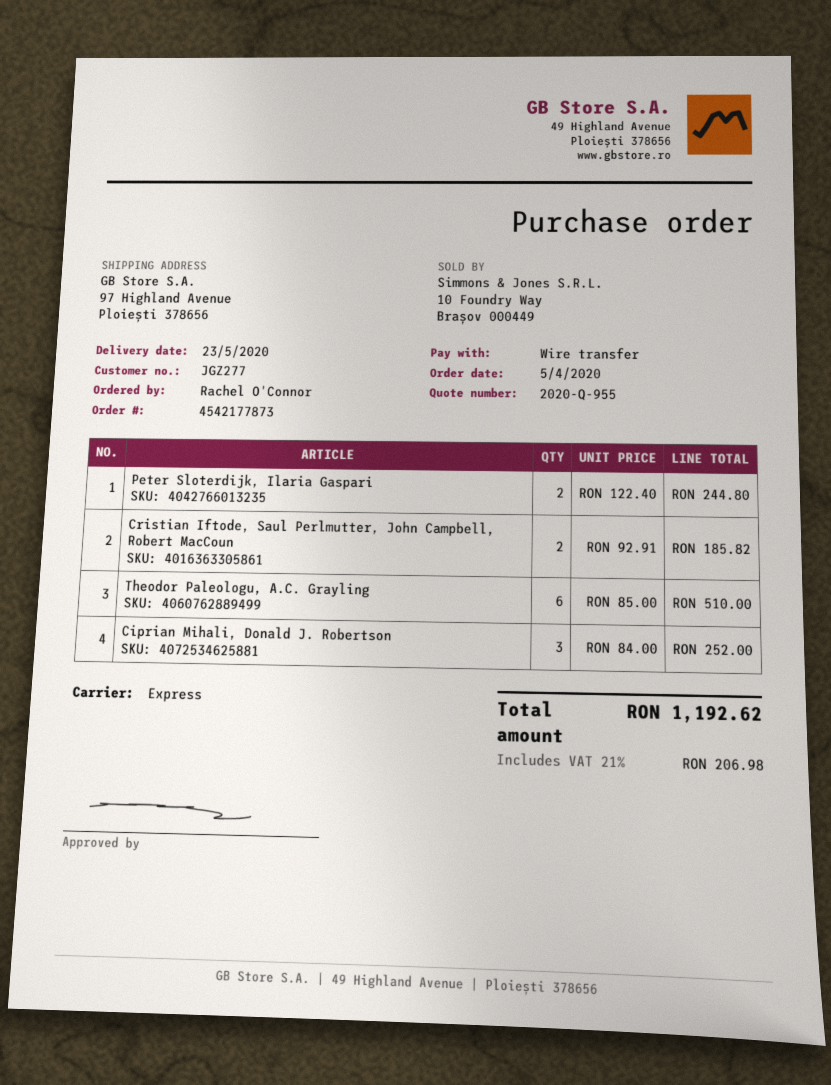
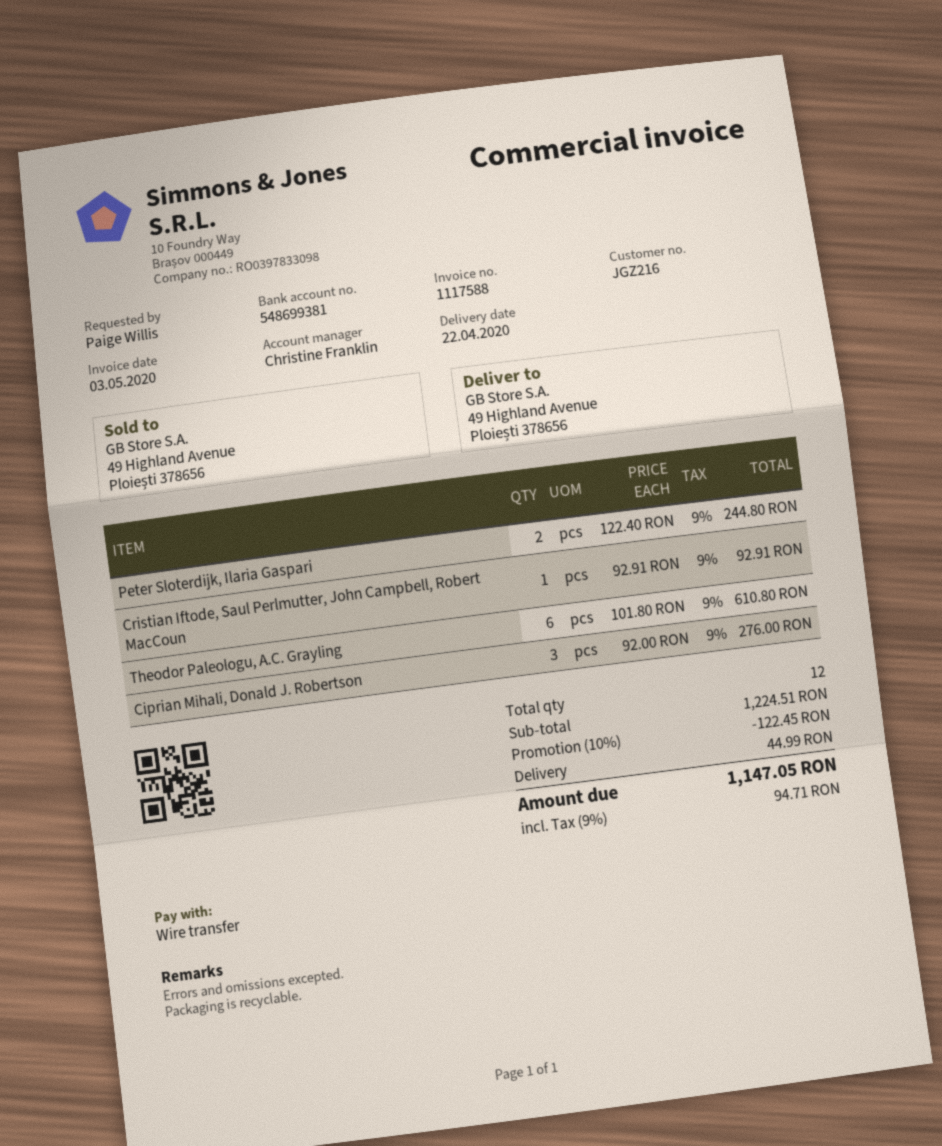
delivery date: 2020-05-23 -> 2020-04-22
customer number: JGZ277 -> JGZ216
ordered by: Rachel O'Connor -> Paige Willis
ship to: 97 Highland Avenue, Ploiești 378656 -> 49 Highland Avenue, Ploiești 378656
Cristian Iftode, Saul Perlmutter, John Campbell, Robert MacCoun: 2 x 92.91 = 185.82 -> 1 x 92.91 = 92.91
Theodor Paleologu, A.C. Grayling: 6 x 85.00 = 510.00 -> 6 x 101.80 = 610.80
Ciprian Mihali, Donald J. Robertson: 3 x 84.00 = 252.00 -> 3 x 92.00 = 276.00
discount: none -> 10% = 122.45
shipping: none -> 44.99
tax: 21% = 206.98 -> 9% = 94.71
total: 1192.62 -> 1147.05

